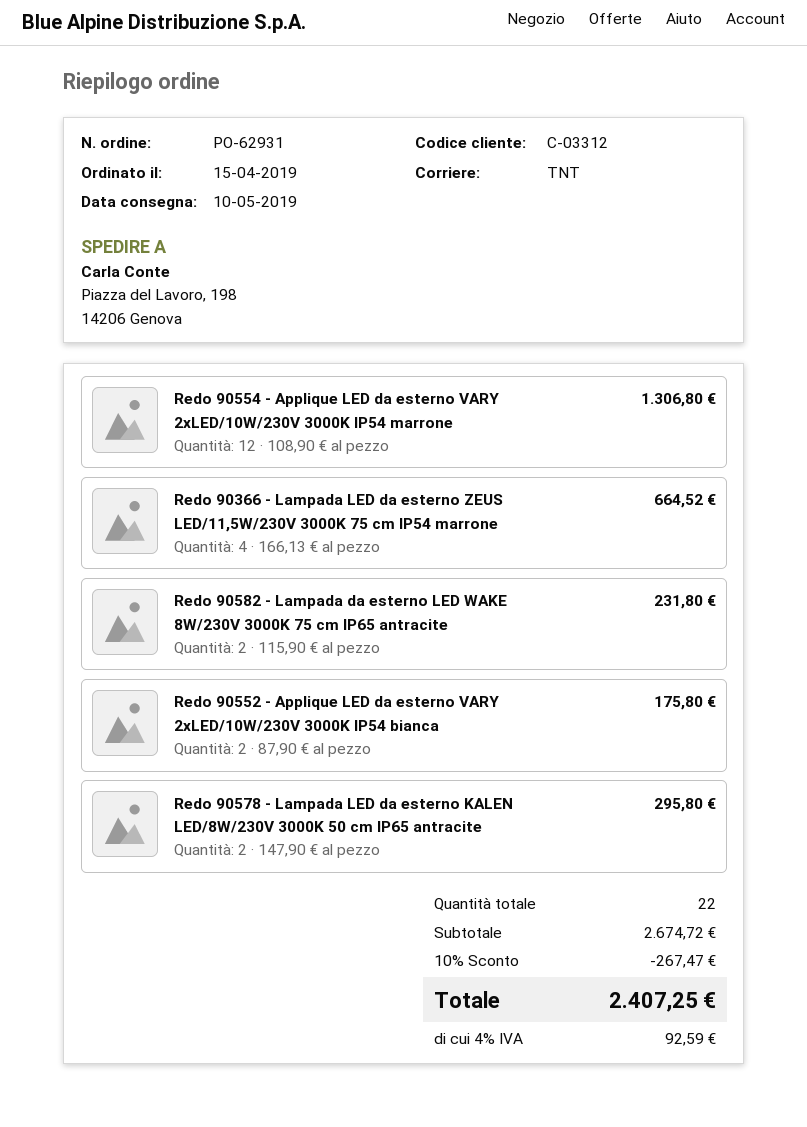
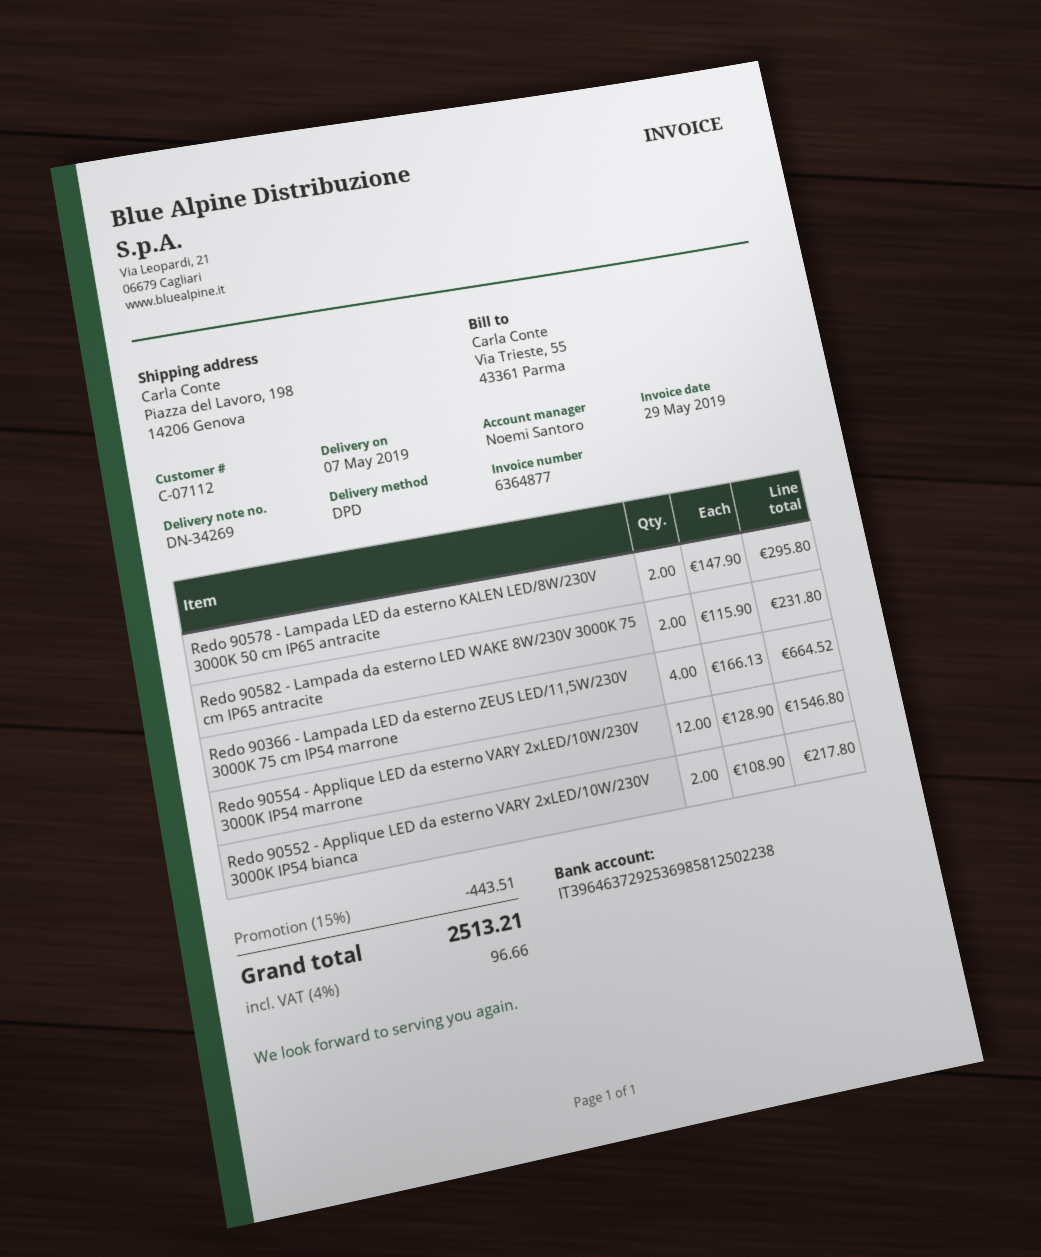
delivery date: 2019-05-10 -> 2019-05-07
customer number: C-03312 -> C-07112
shipping method: TNT -> DPD
Redo 90554 - Applique LED da esterno VARY 2xLED/10W/230V 3000K IP54 marrone: 12 x 108.90 = 1306.80 -> 12 x 128.90 = 1546.80
Redo 90552 - Applique LED da esterno VARY 2xLED/10W/230V 3000K IP54 bianca: 2 x 87.90 = 175.80 -> 2 x 108.90 = 217.80
discount: 10% = 267.47 -> 15% = 443.51
tax: 4% = 92.59 -> 4% = 96.66
total: 2407.25 -> 2513.21

